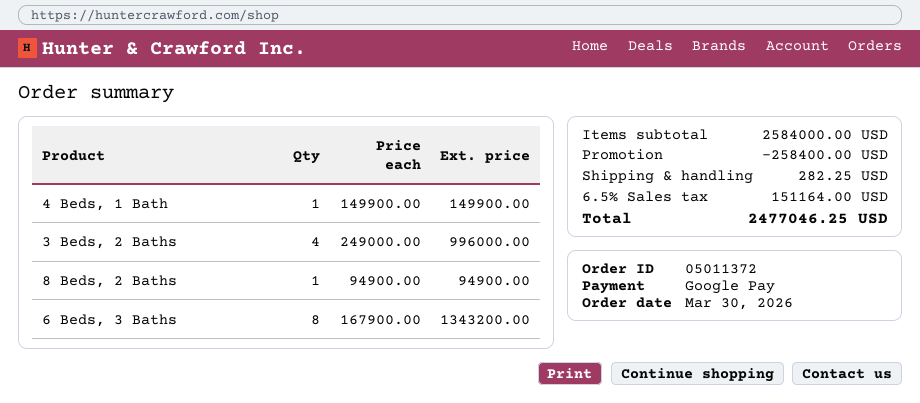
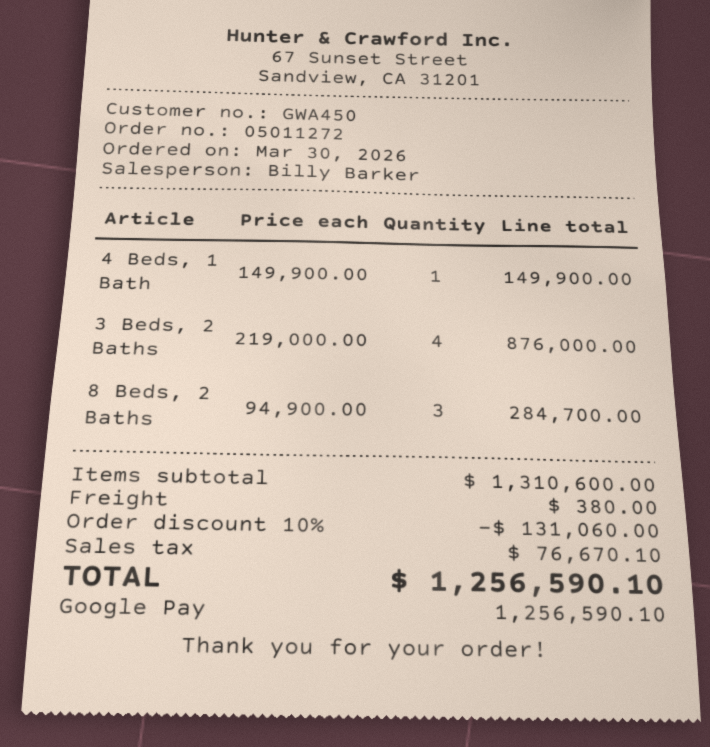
order number: 05011372 -> 05011272
3 Beds, 2 Baths: 4 x 249000.00 = 996000.00 -> 4 x 219000.00 = 876000.00
8 Beds, 2 Baths: 1 x 94900.00 = 94900.00 -> 3 x 94900.00 = 284700.00
6 Beds, 3 Baths: 8 x 167900.00 = 1343200.00 -> none
subtotal: 2584000.00 -> 1310600.00
discount: 258400.00 -> 131060.00
shipping: 282.25 -> 380.00
tax: 151164.00 -> 76670.10
total: 2477046.25 -> 1256590.10

